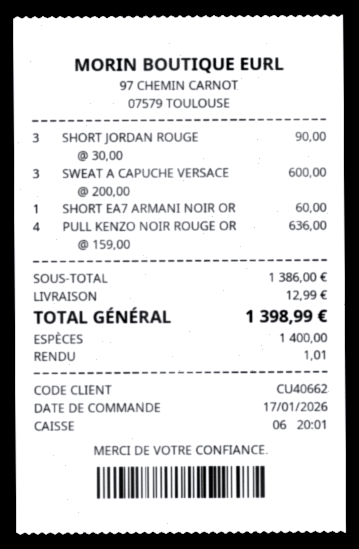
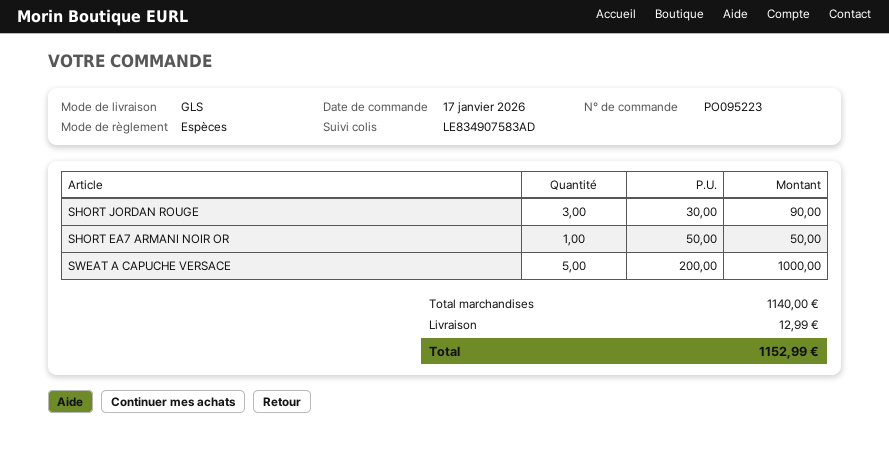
SWEAT A CAPUCHE VERSACE: 3 x 200.00 = 600.00 -> 5 x 200.00 = 1000.00
SHORT EA7 ARMANI NOIR OR: 1 x 60.00 = 60.00 -> 1 x 50.00 = 50.00
PULL KENZO NOIR ROUGE OR: 4 x 159.00 = 636.00 -> none
subtotal: 1386.00 -> 1140.00
total: 1398.99 -> 1152.99

